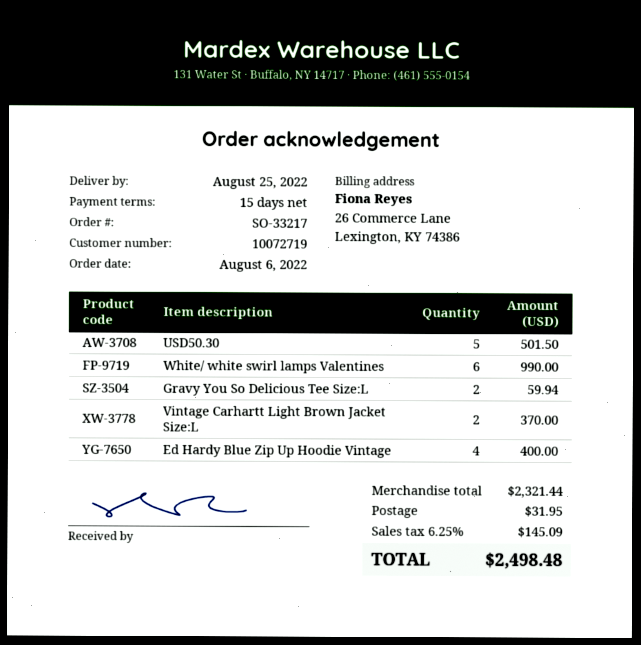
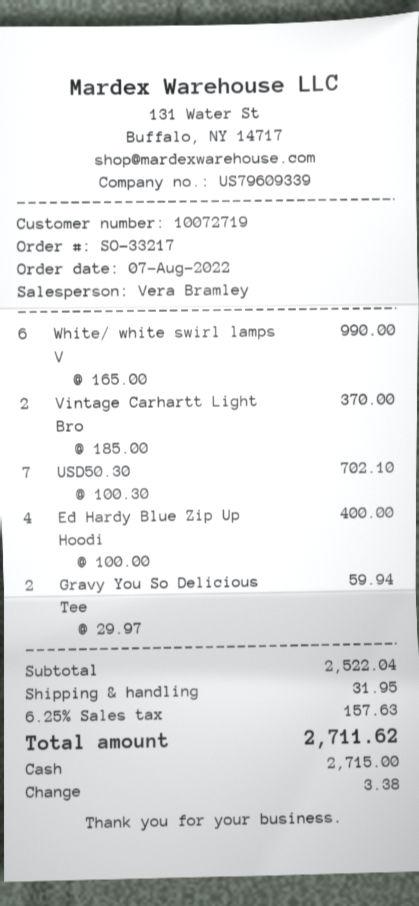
order date: 2022-08-06 -> 2022-08-07
USD50.30: 5 for 501.50 -> 7 for 702.10
subtotal: 2321.44 -> 2522.04
tax: 6.25% = 145.09 -> 6.25% = 157.63
total: 2498.48 -> 2711.62

